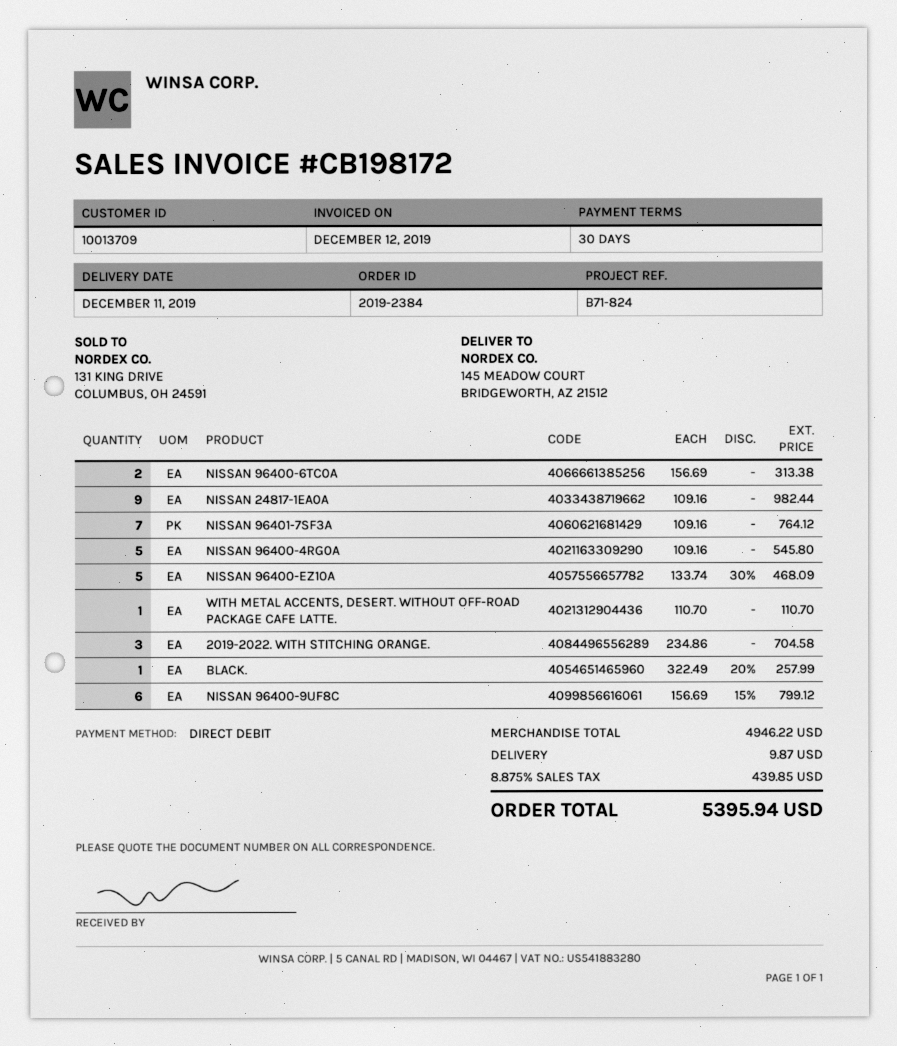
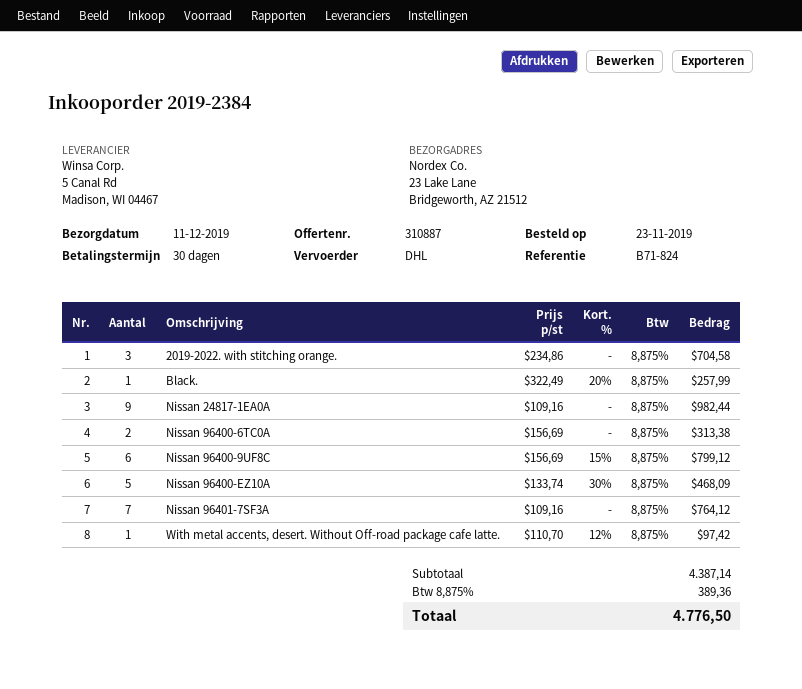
ship to: 145 MEADOW COURT, BRIDGEWORTH, AZ 21512 -> 23 Lake Lane, Bridgeworth, AZ 21512
NISSAN 96400-4RG0A: 5 x 109.16 = 545.80 -> none
WITH METAL ACCENTS, DESERT. WITHOUT OFF-ROAD PACKAGE CAFE LATTE.: 1 x 110.70 = 110.70 -> 1 x 110.70 - 12% = 97.42
subtotal: 4946.22 -> 4387.14
shipping: 9.87 -> none
tax: 8.875% = 439.85 -> 8.875% = 389.36
total: 5395.94 -> 4776.50

